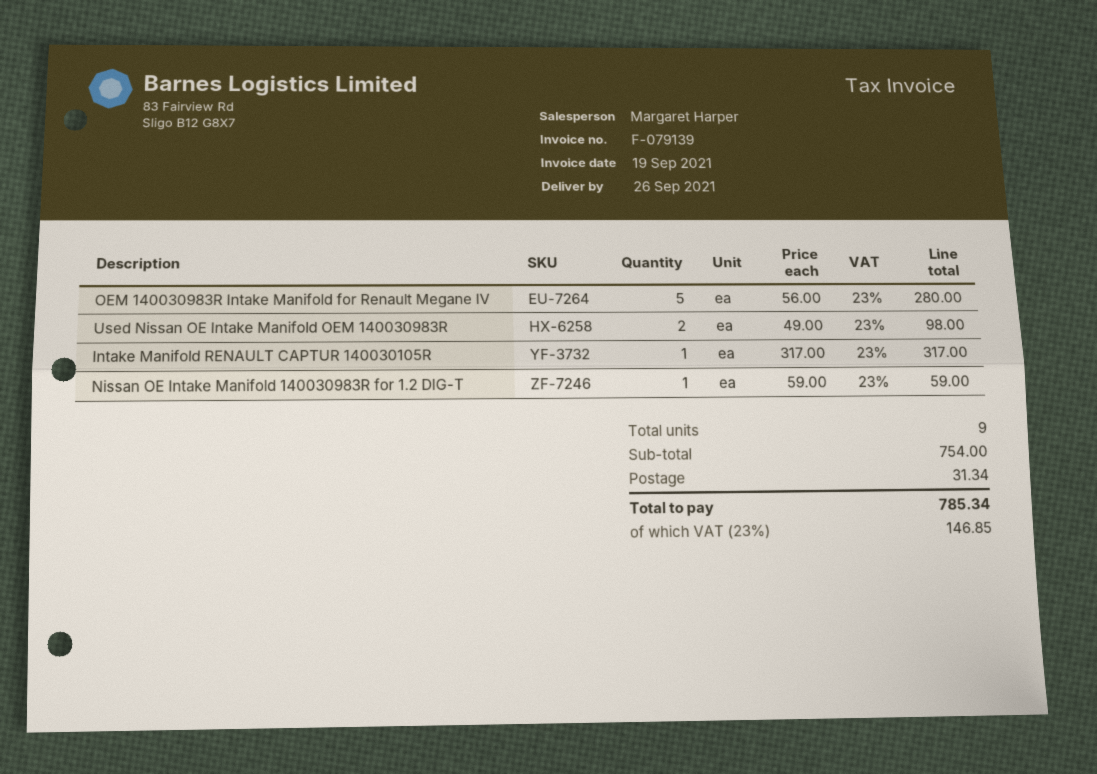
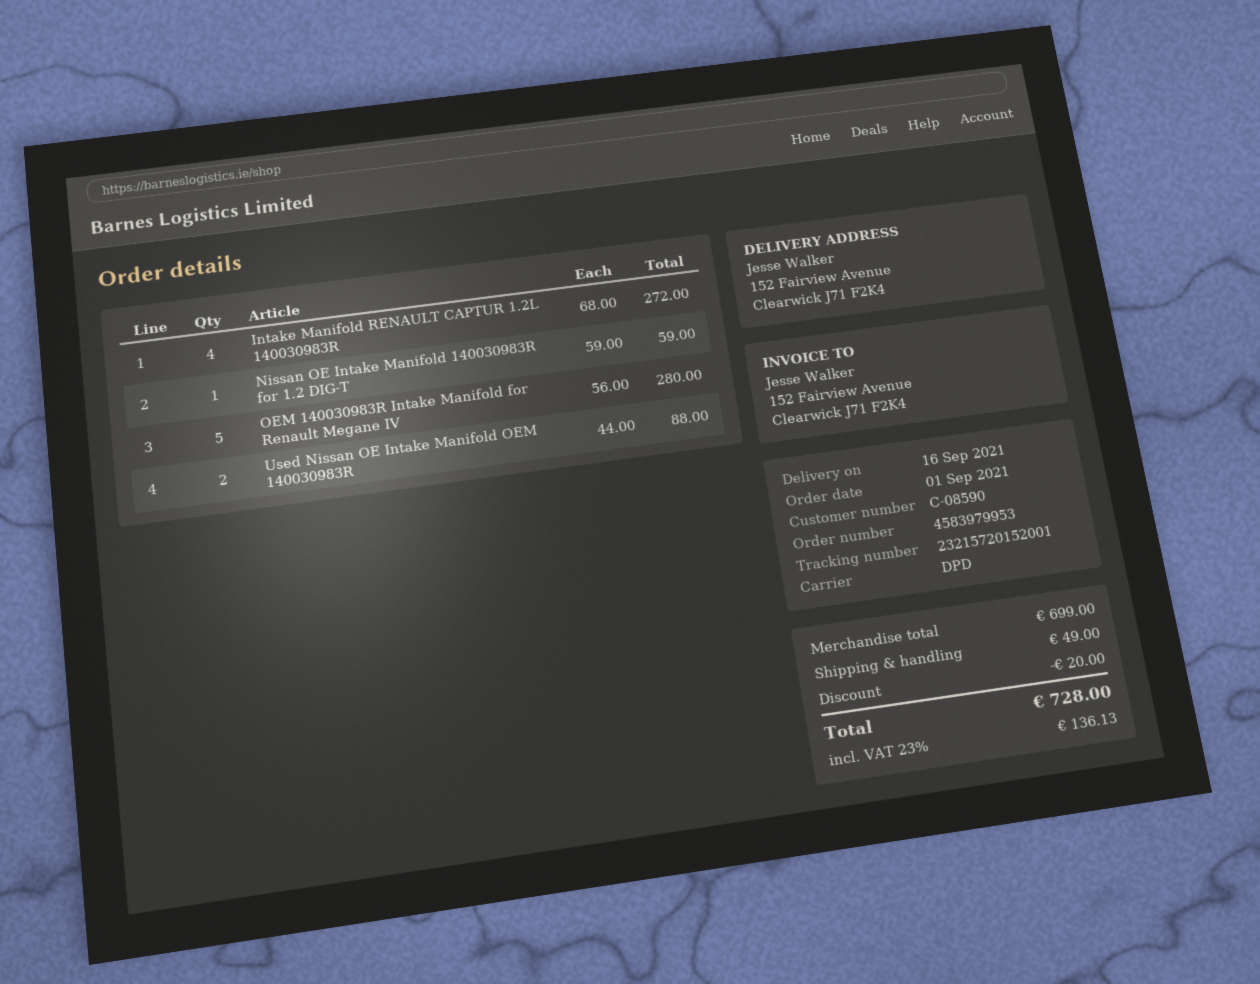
delivery date: 2021-09-26 -> 2021-09-16
Used Nissan OE Intake Manifold OEM 140030983R: 2 x 49.00 = 98.00 -> 2 x 44.00 = 88.00
Intake Manifold RENAULT CAPTUR 140030105R: 1 x 317.00 = 317.00 -> none
Intake Manifold RENAULT CAPTUR 1.2L 140030983R: none -> 4 x 68.00 = 272.00
subtotal: 754.00 -> 699.00
discount: none -> 20.00
shipping: 31.34 -> 49.00
tax: 23% = 146.85 -> 23% = 136.13
total: 785.34 -> 728.00

